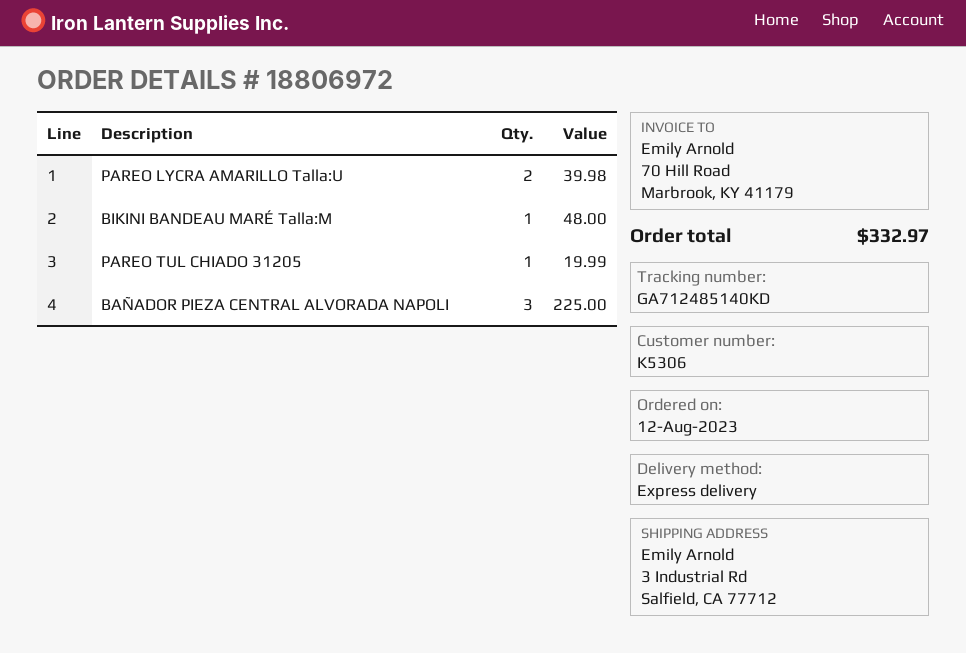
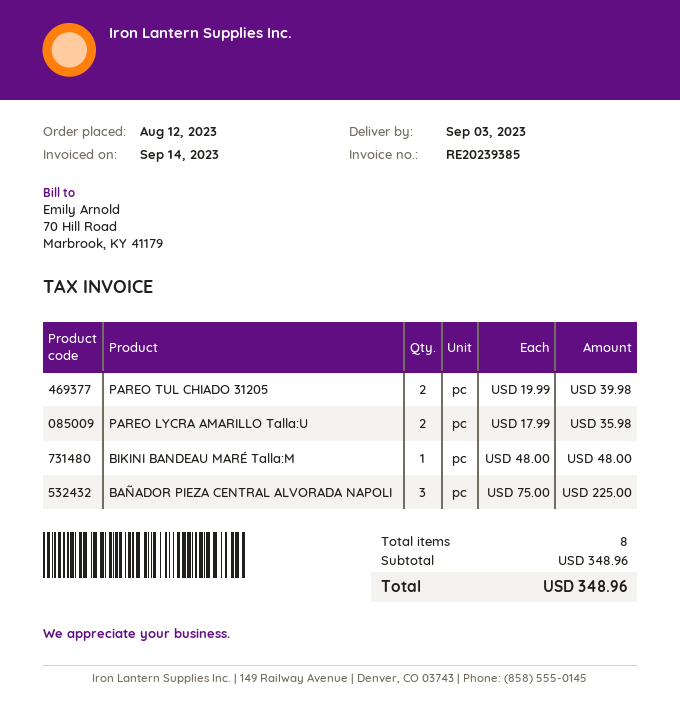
PAREO LYCRA AMARILLO Talla:U: 2 for 39.98 -> 2 for 35.98
PAREO TUL CHIADO 31205: 1 for 19.99 -> 2 for 39.98
total: 332.97 -> 348.96

